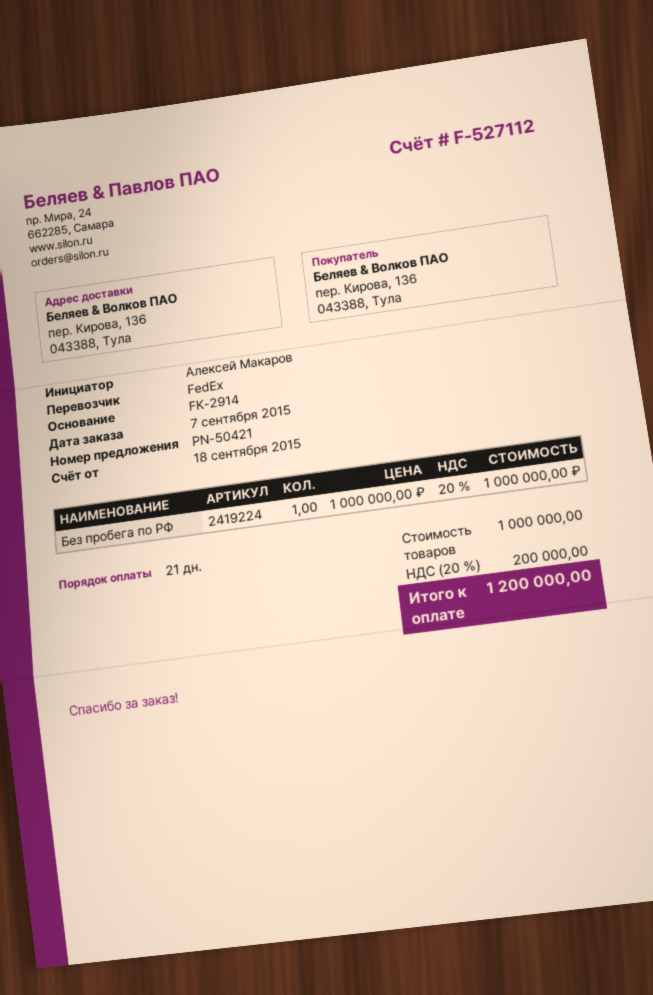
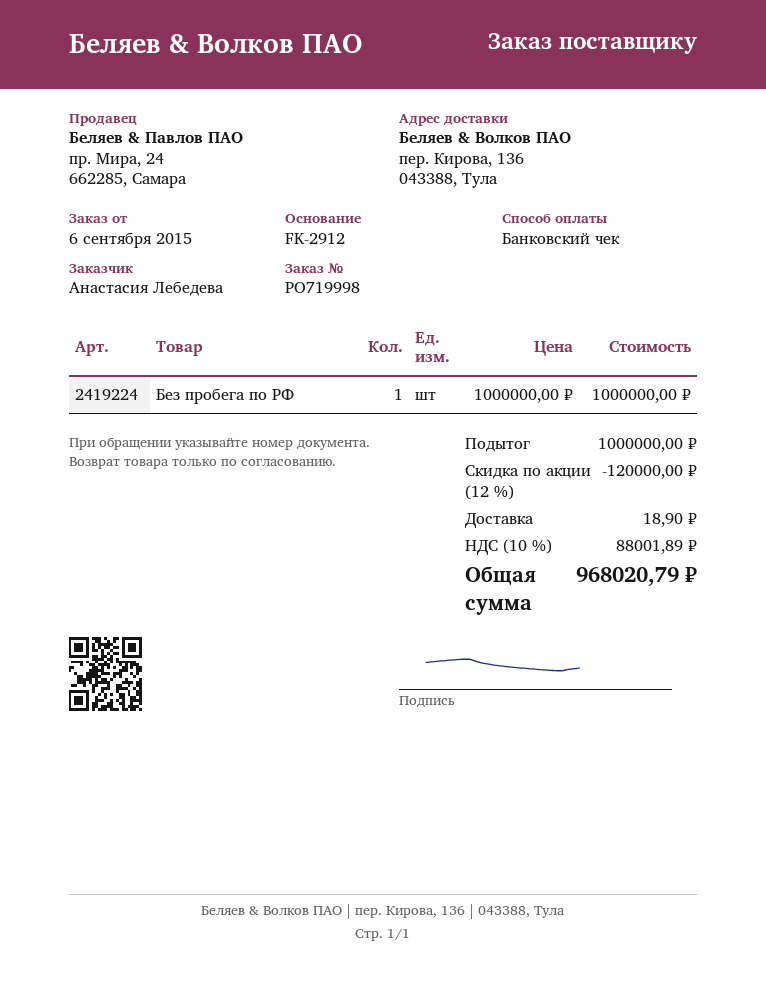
order date: 2015-09-07 -> 2015-09-06
reference: FK-2914 -> FK-2912
ordered by: Алексей Макаров -> Анастасия Лебедева
discount: none -> 12% = 120000.00
shipping: none -> 18.90
tax: 20% = 200000.00 -> 10% = 88001.89
total: 1200000.00 -> 968020.79

